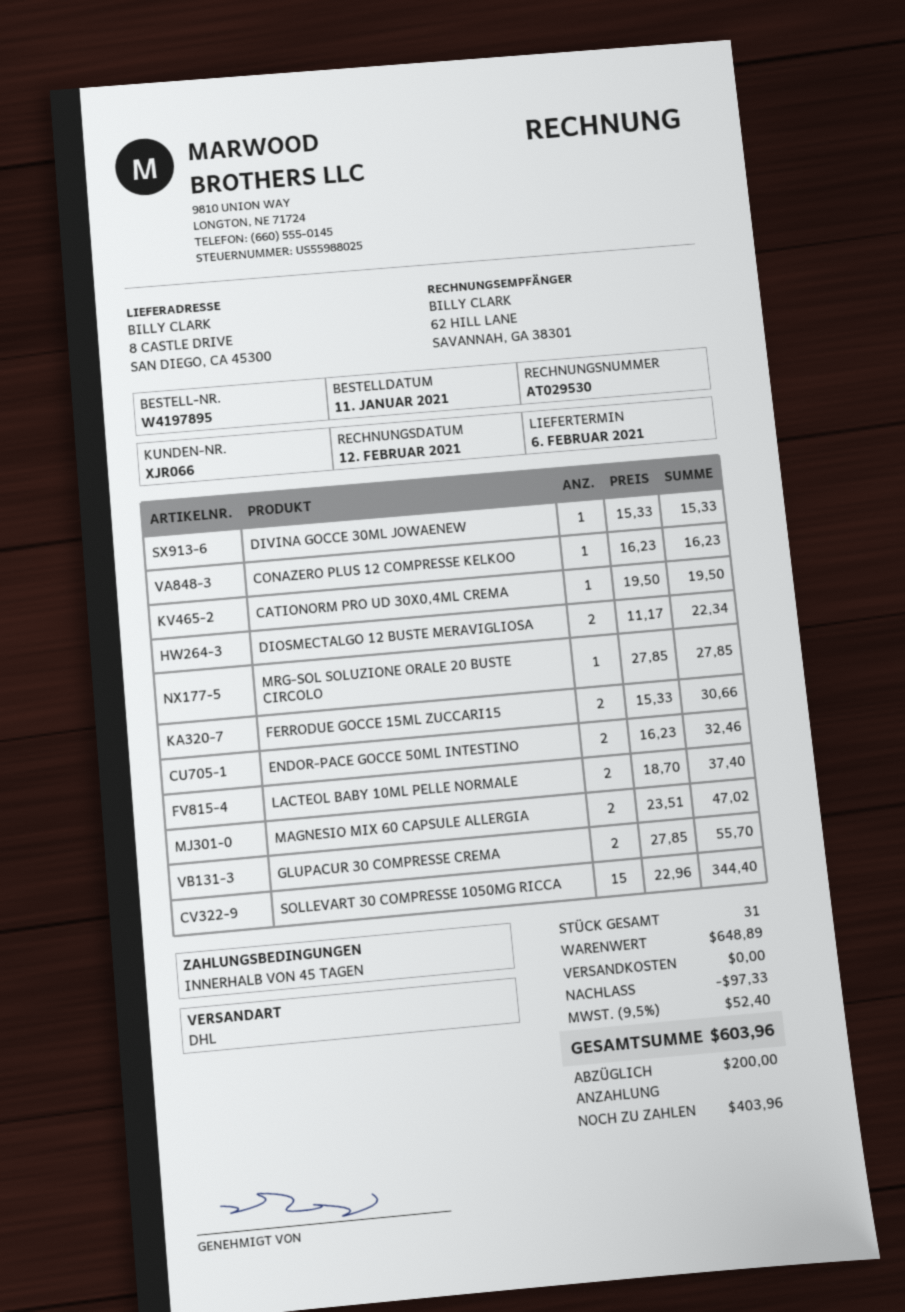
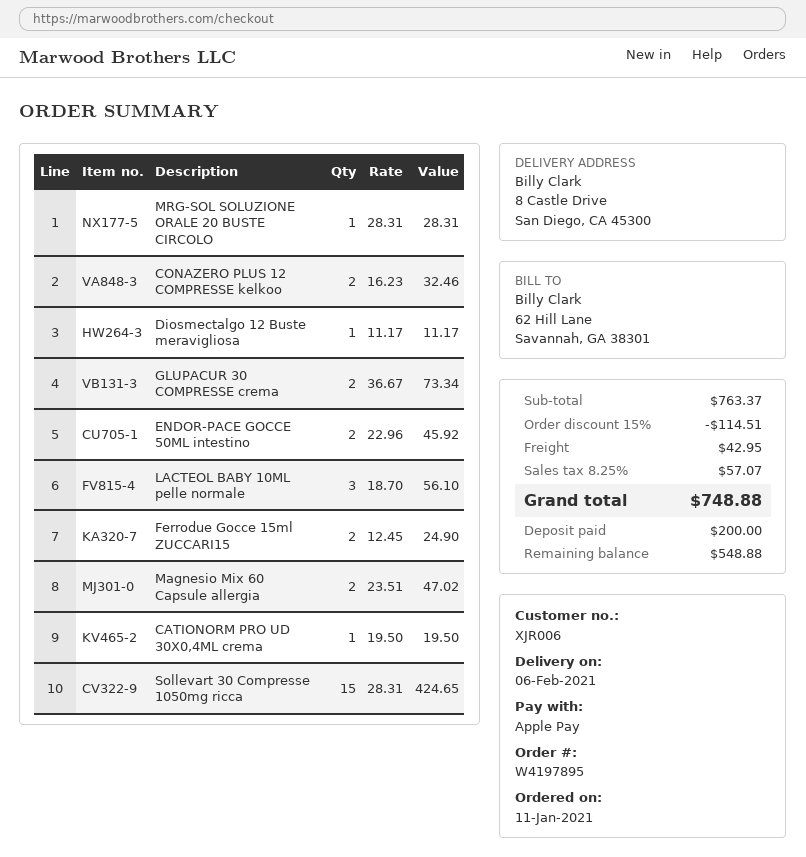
customer number: XJR066 -> XJR006
DIVINA GOCCE 30ML JOWAENEW: 1 x 15.33 = 15.33 -> none
CONAZERO PLUS 12 COMPRESSE KELKOO: 1 x 16.23 = 16.23 -> 2 x 16.23 = 32.46
DIOSMECTALGO 12 BUSTE MERAVIGLIOSA: 2 x 11.17 = 22.34 -> 1 x 11.17 = 11.17
MRG-SOL SOLUZIONE ORALE 20 BUSTE CIRCOLO: 1 x 27.85 = 27.85 -> 1 x 28.31 = 28.31
FERRODUE GOCCE 15ML ZUCCARI15: 2 x 15.33 = 30.66 -> 2 x 12.45 = 24.90
ENDOR-PACE GOCCE 50ML INTESTINO: 2 x 16.23 = 32.46 -> 2 x 22.96 = 45.92
LACTEOL BABY 10ML PELLE NORMALE: 2 x 18.70 = 37.40 -> 3 x 18.70 = 56.10
GLUPACUR 30 COMPRESSE CREMA: 2 x 27.85 = 55.70 -> 2 x 36.67 = 73.34
SOLLEVART 30 COMPRESSE 1050MG RICCA: 15 x 22.96 = 344.40 -> 15 x 28.31 = 424.65
subtotal: 648.89 -> 763.37
discount: 97.33 -> 114.51
shipping: 0.00 -> 42.95
tax: 9.5% = 52.40 -> 8.25% = 57.07
total: 603.96 -> 748.88
balance: 403.96 -> 548.88

